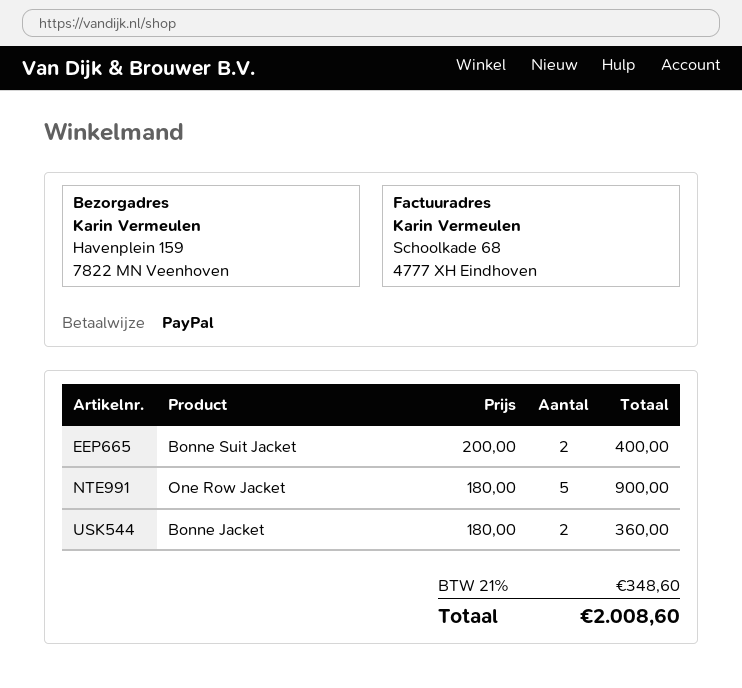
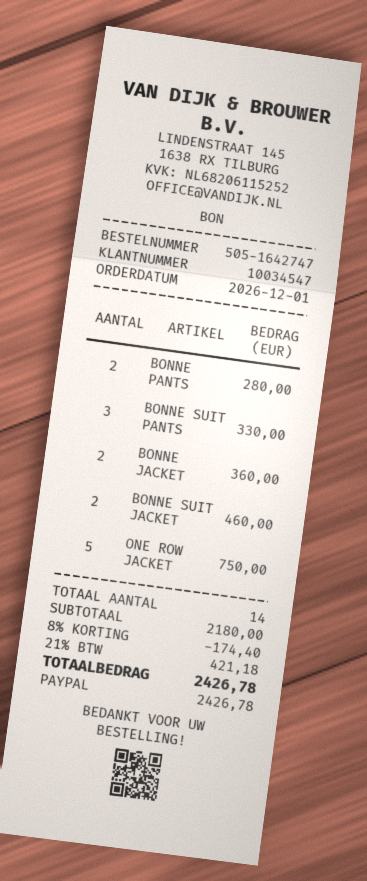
Bonne Suit Jacket: 2 for 400.00 -> 2 for 460.00
One Row Jacket: 5 for 900.00 -> 5 for 750.00
BONNE PANTS: none -> 2 for 280.00
BONNE SUIT PANTS: none -> 3 for 330.00
discount: none -> 8% = 174.40
tax: 21% = 348.60 -> 21% = 421.18
total: 2008.60 -> 2426.78

